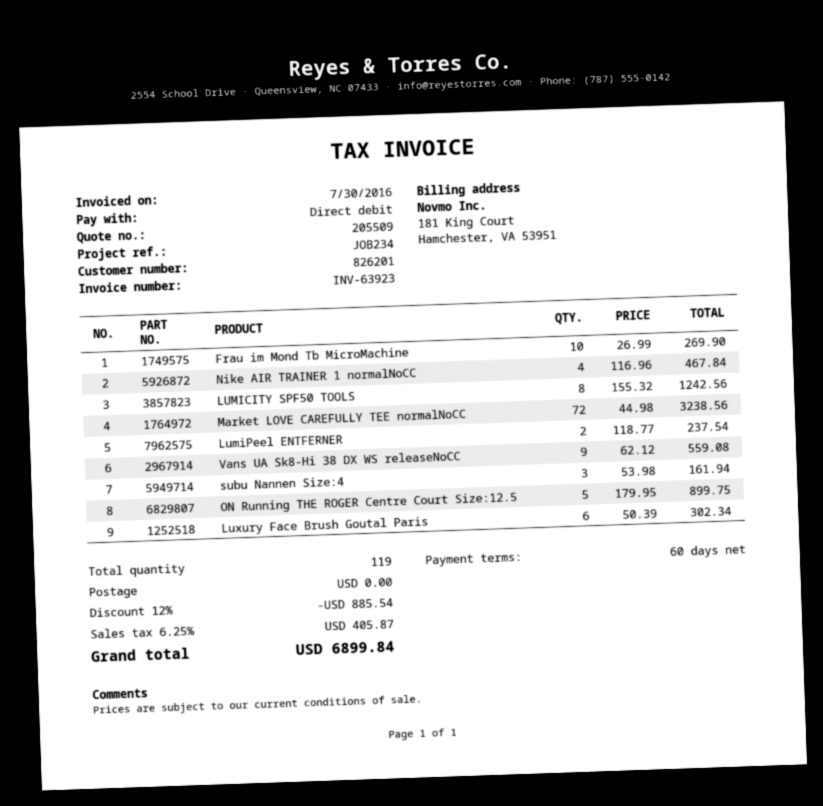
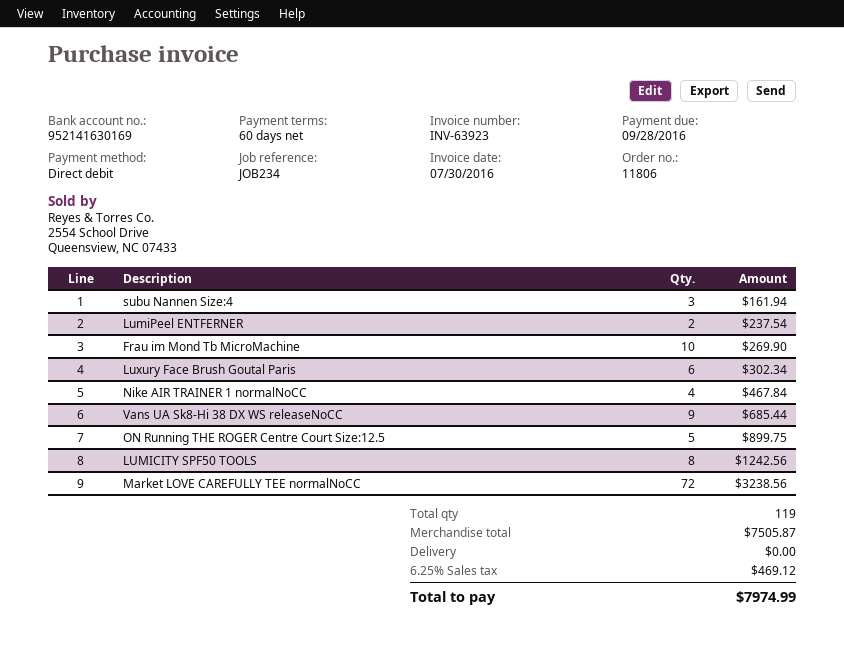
Vans UA Sk8-Hi 38 DX WS releaseNoCC: 9 for 559.08 -> 9 for 685.44
discount: 12% = 885.54 -> none
tax: 6.25% = 405.87 -> 6.25% = 469.12
total: 6899.84 -> 7974.99

